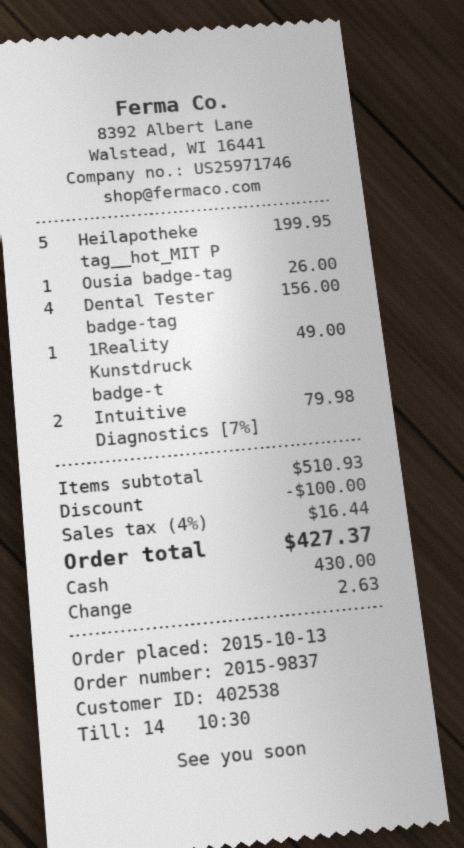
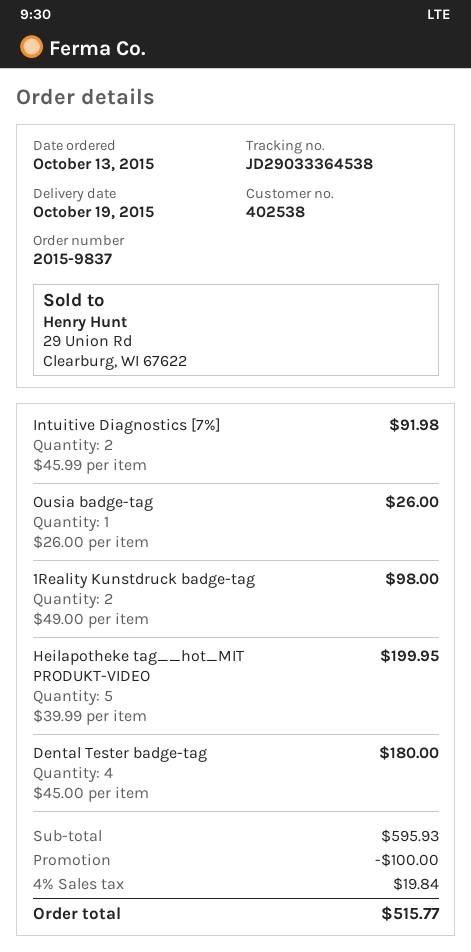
Dental Tester badge-tag: 4 for 156.00 -> 4 for 180.00
1Reality Kunstdruck badge-t: 1 for 49.00 -> 2 for 98.00
Intuitive Diagnostics [7%]: 2 for 79.98 -> 2 for 91.98
subtotal: 510.93 -> 595.93
tax: 4% = 16.44 -> 4% = 19.84
total: 427.37 -> 515.77

